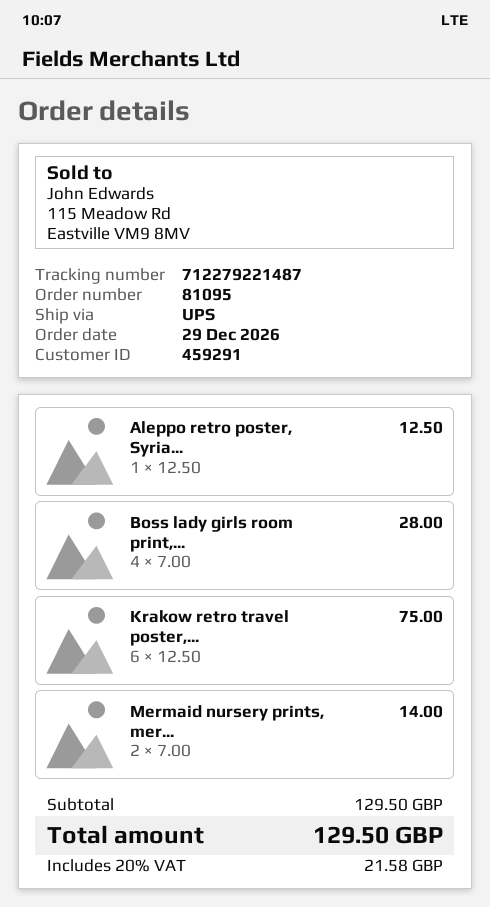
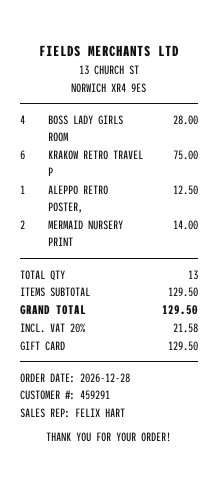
order date: 2026-12-29 -> 2026-12-28

